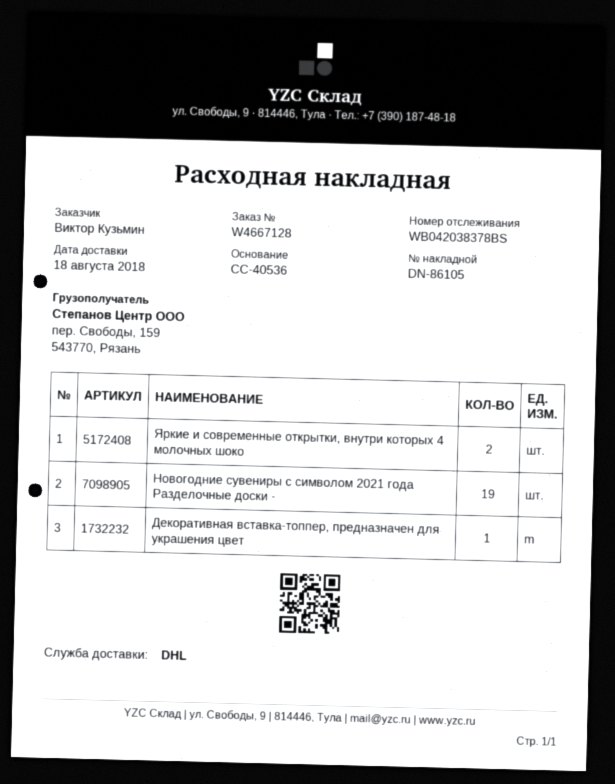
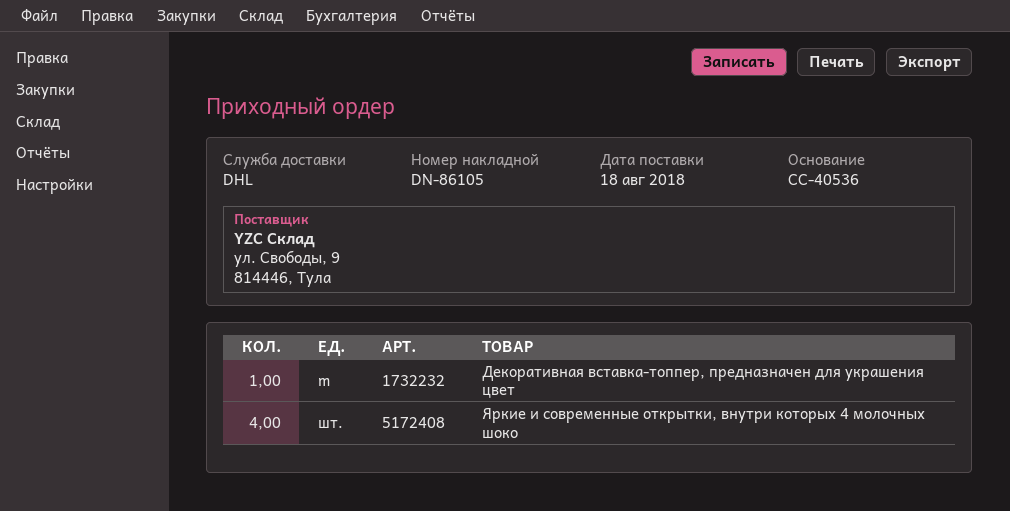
Яркие и современные открытки, внутри которых 4 молочных шоко: 2 -> 4
Новогодние сувениры с символом 2021 года Разделочные доски -: 19 -> none

